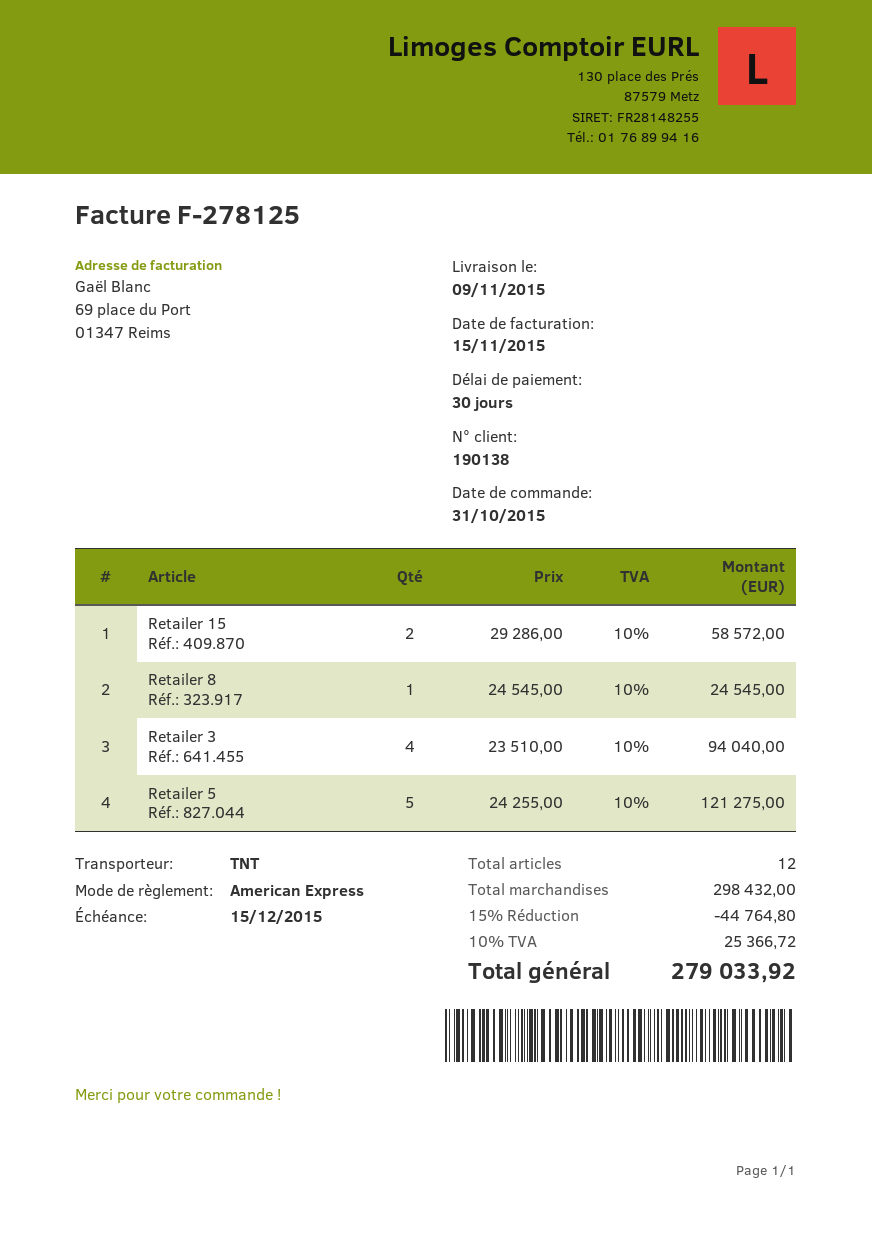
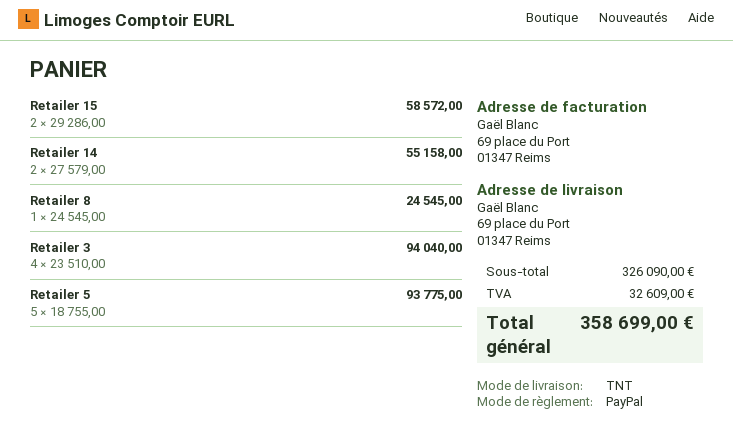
payment method: American Express -> PayPal
Retailer 5: 5 x 24255.00 = 121275.00 -> 5 x 18755.00 = 93775.00
Retailer 14: none -> 2 x 27579.00 = 55158.00
subtotal: 298432.00 -> 326090.00
discount: 15% = 44764.80 -> none
tax: 25366.72 -> 32609.00
total: 279033.92 -> 358699.00

